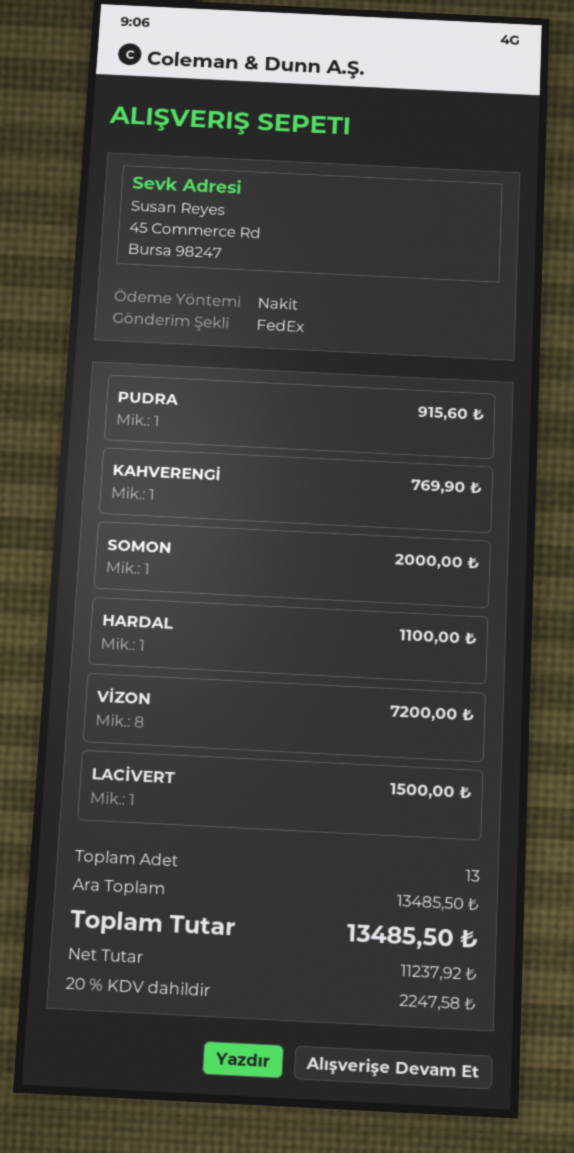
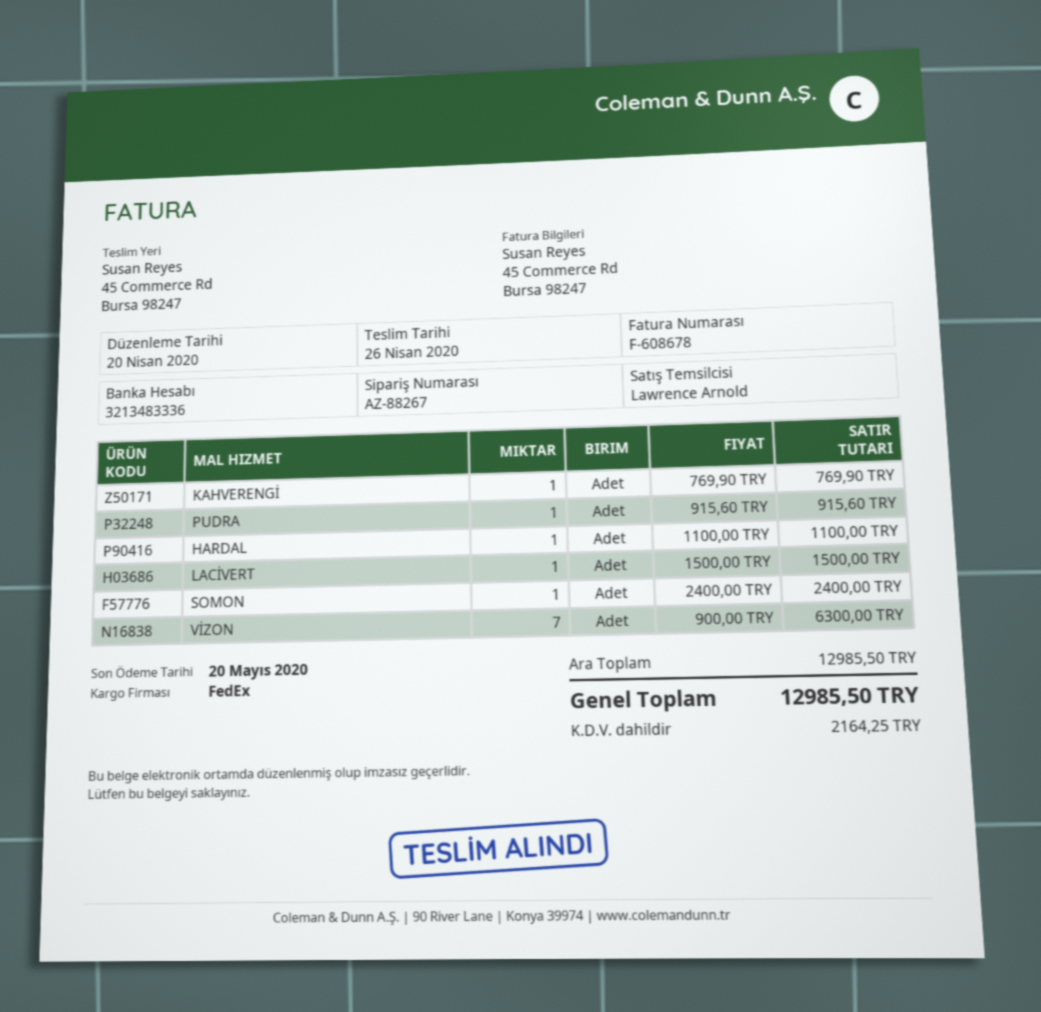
SOMON: 1 for 2000.00 -> 1 for 2400.00
VİZON: 8 for 7200.00 -> 7 for 6300.00
subtotal: 13485.50 -> 12985.50
tax: 2247.58 -> 2164.25
total: 13485.50 -> 12985.50

